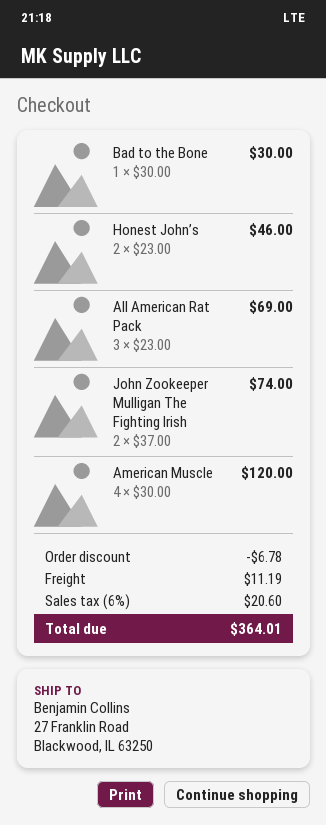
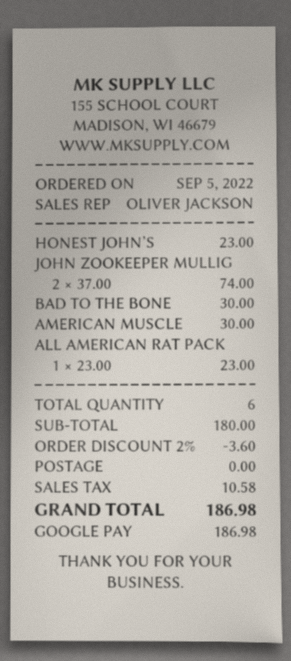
Honest John’s: 2 x 23.00 = 46.00 -> 1 x 23.00 = 23.00
All American Rat Pack: 3 x 23.00 = 69.00 -> 1 x 23.00 = 23.00
American Muscle: 4 x 30.00 = 120.00 -> 1 x 30.00 = 30.00
discount: 6.78 -> 3.60
shipping: 11.19 -> 0.00
tax: 20.60 -> 10.58
total: 364.01 -> 186.98

